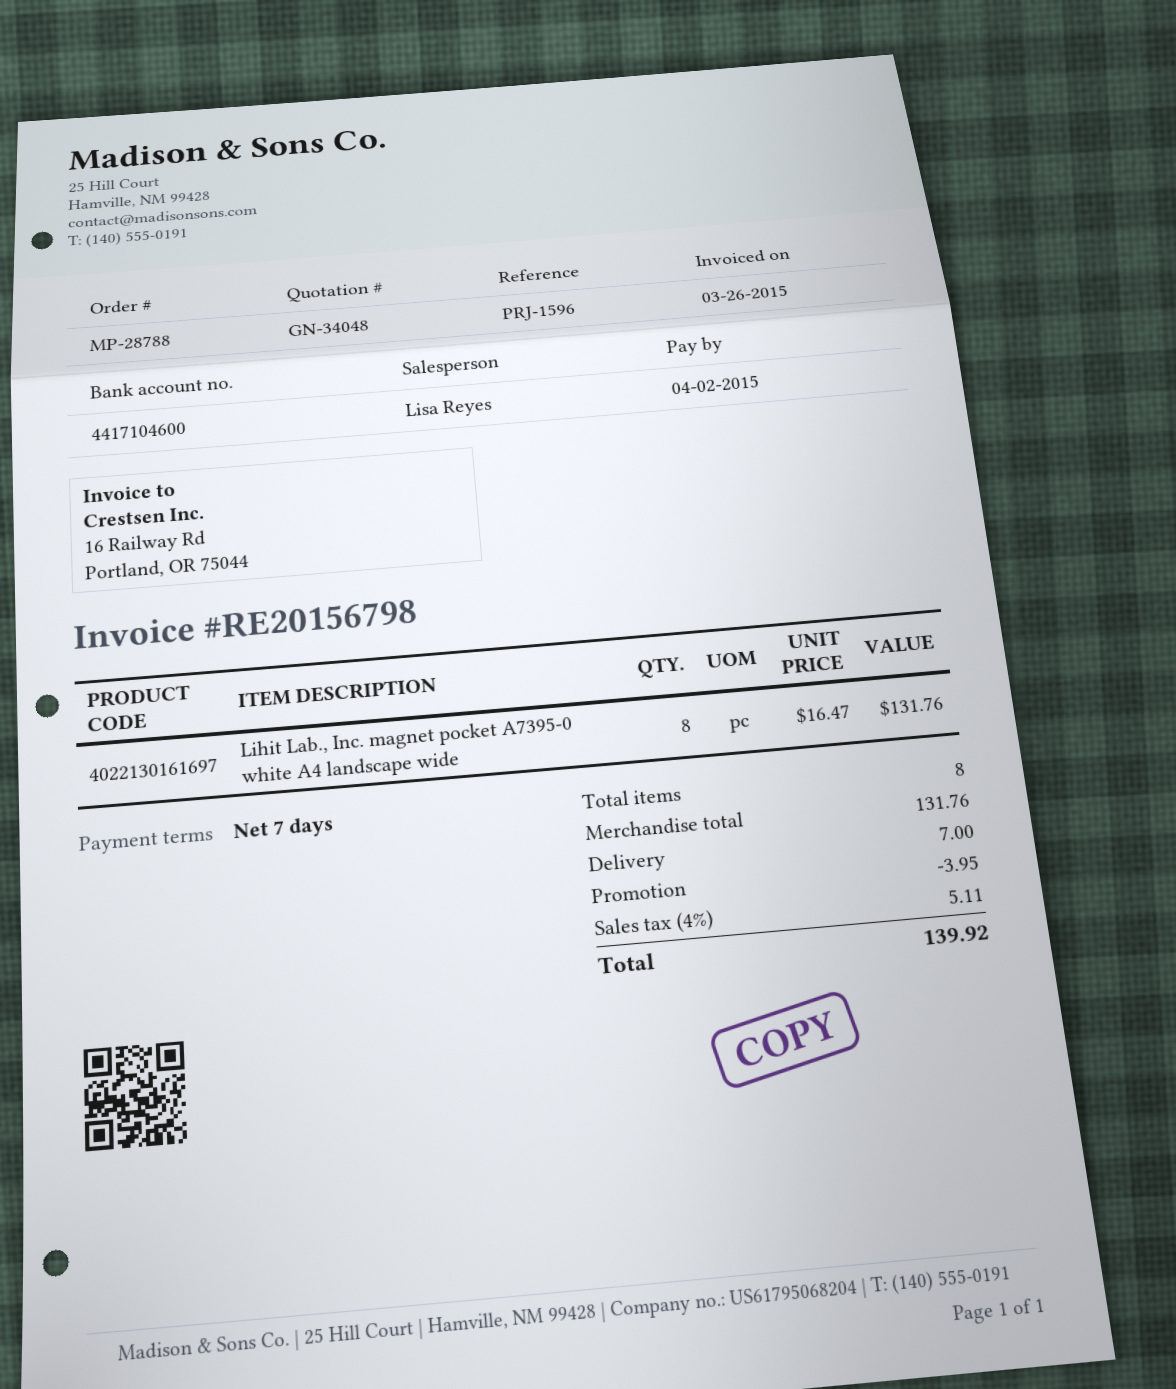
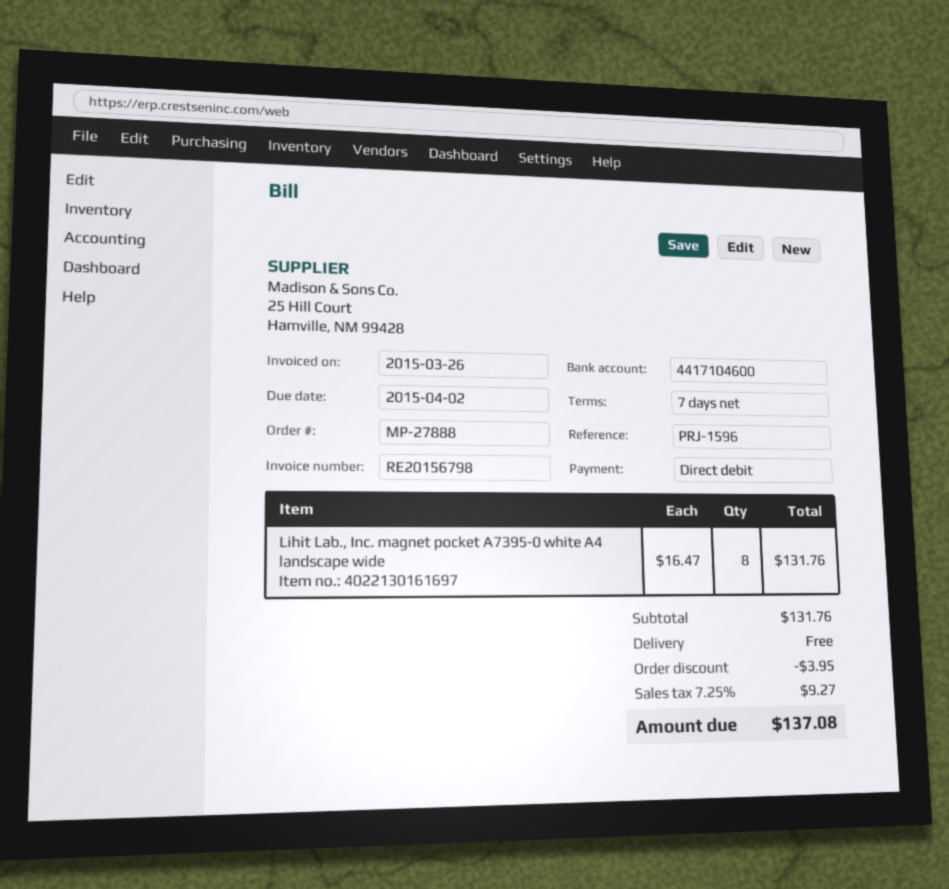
order number: MP-28788 -> MP-27888
shipping: 7.00 -> 0.00
tax: 4% = 5.11 -> 7.25% = 9.27
total: 139.92 -> 137.08

